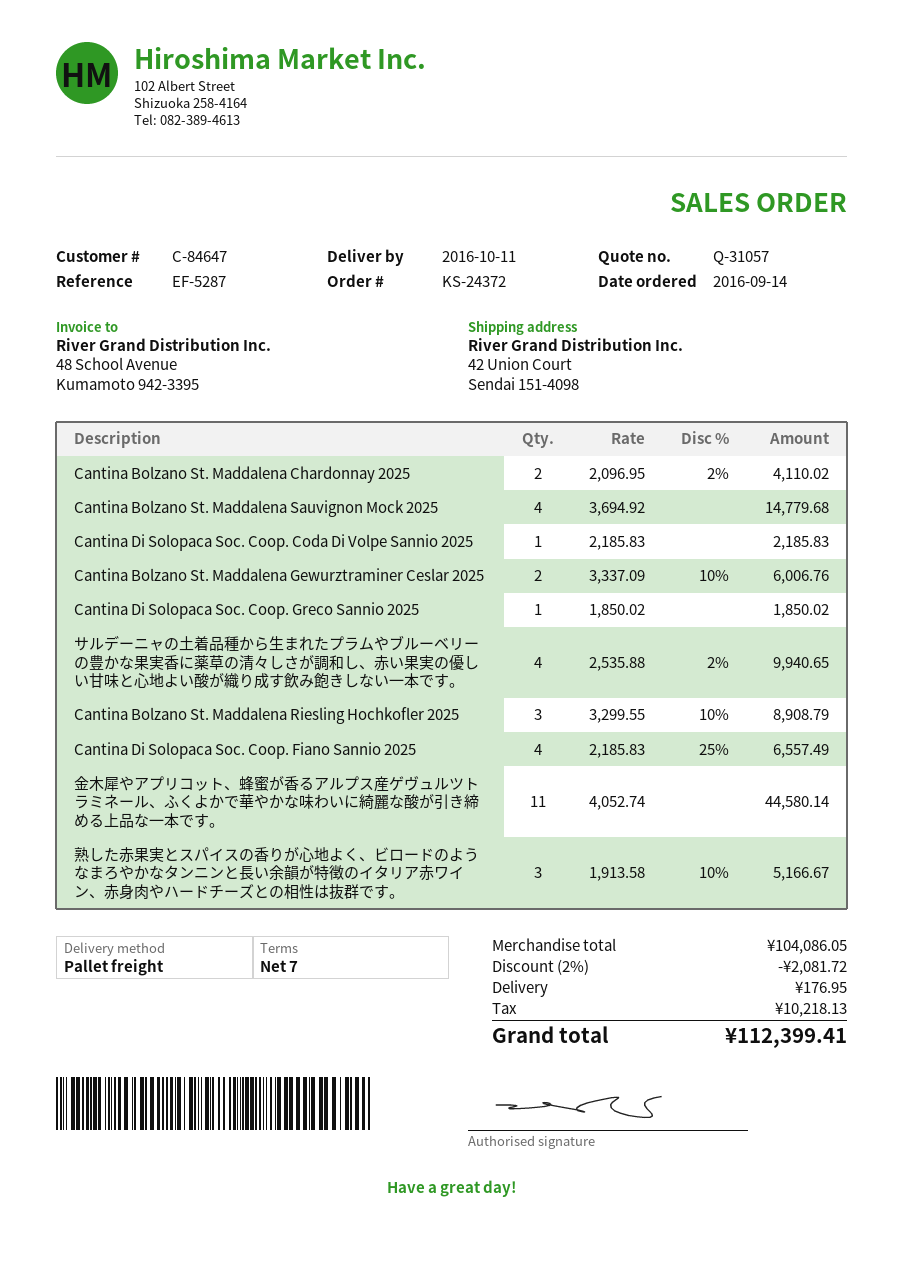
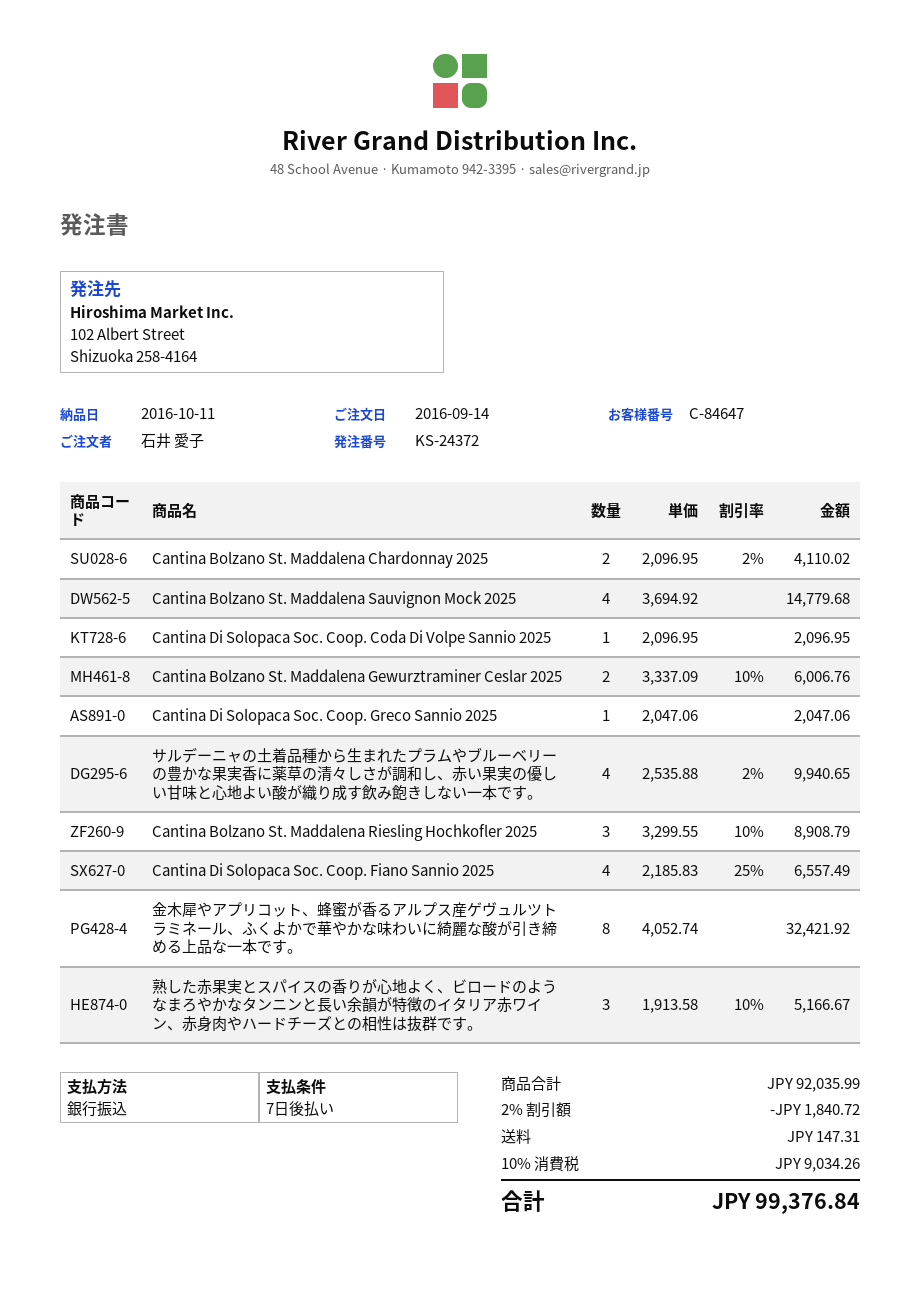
Cantina Di Solopaca Soc. Coop. Coda Di Volpe Sannio 2025: 1 x 2185.83 = 2185.83 -> 1 x 2096.95 = 2096.95
Cantina Di Solopaca Soc. Coop. Greco Sannio 2025: 1 x 1850.02 = 1850.02 -> 1 x 2047.06 = 2047.06
金木犀やアプリコット、蜂蜜が香るアルプス産ゲヴュルツトラミネール、ふくよかで華やかな味わいに綺麗な酸が引き締める上品な一本です。: 11 x 4052.74 = 44580.14 -> 8 x 4052.74 = 32421.92
subtotal: 104086.05 -> 92035.99
discount: 2% = 2081.72 -> 2% = 1840.72
shipping: 176.95 -> 147.31
tax: 10218.13 -> 9034.26
total: 112399.41 -> 99376.84

